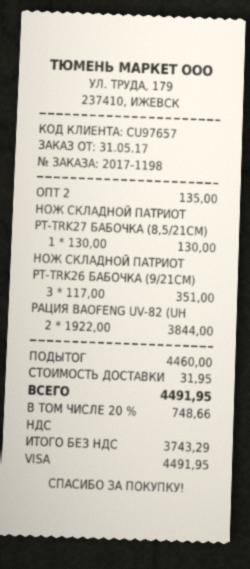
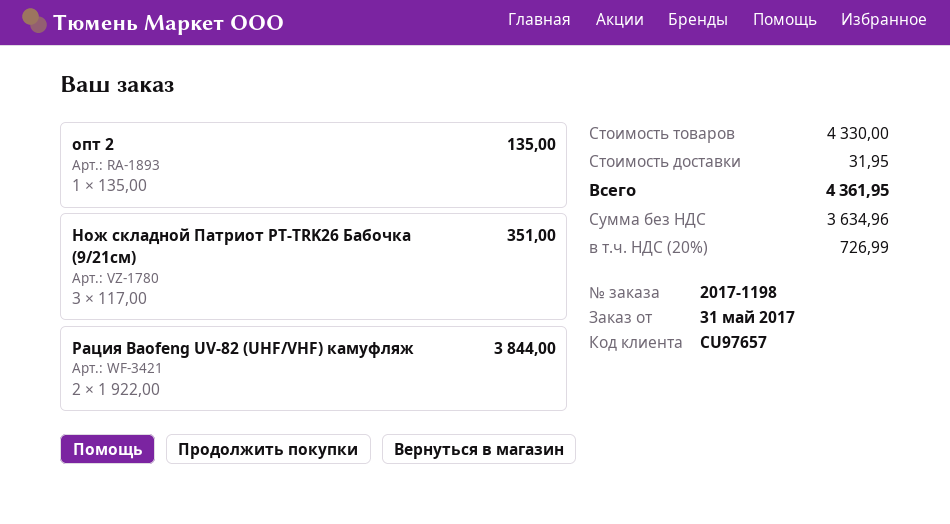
НОЖ СКЛАДНОЙ ПАТРИОТ PT-TRK27 БАБОЧКА (8,5/21СМ): 1 x 130.00 = 130.00 -> none
subtotal: 4460.00 -> 4330.00
net: 3743.29 -> 3634.96
tax: 20% = 748.66 -> 20% = 726.99
total: 4491.95 -> 4361.95

